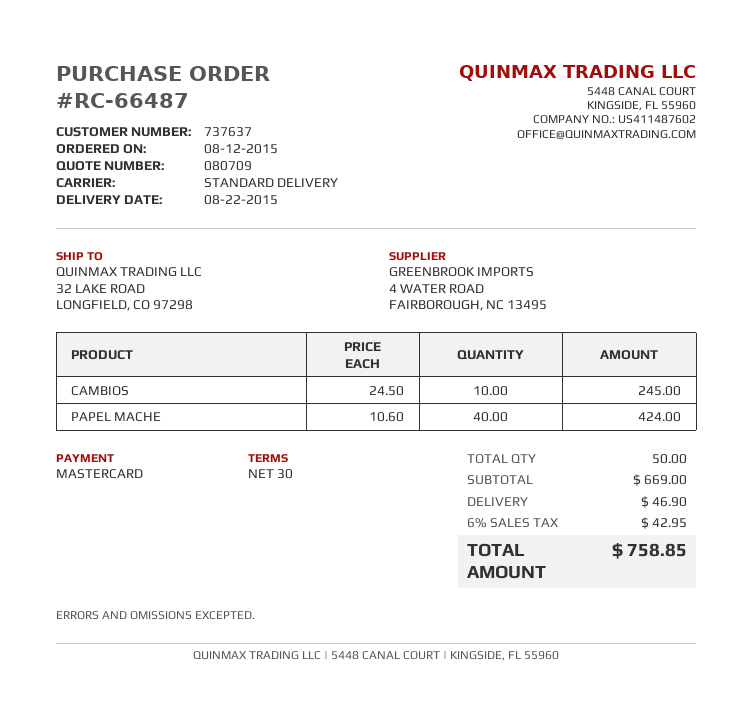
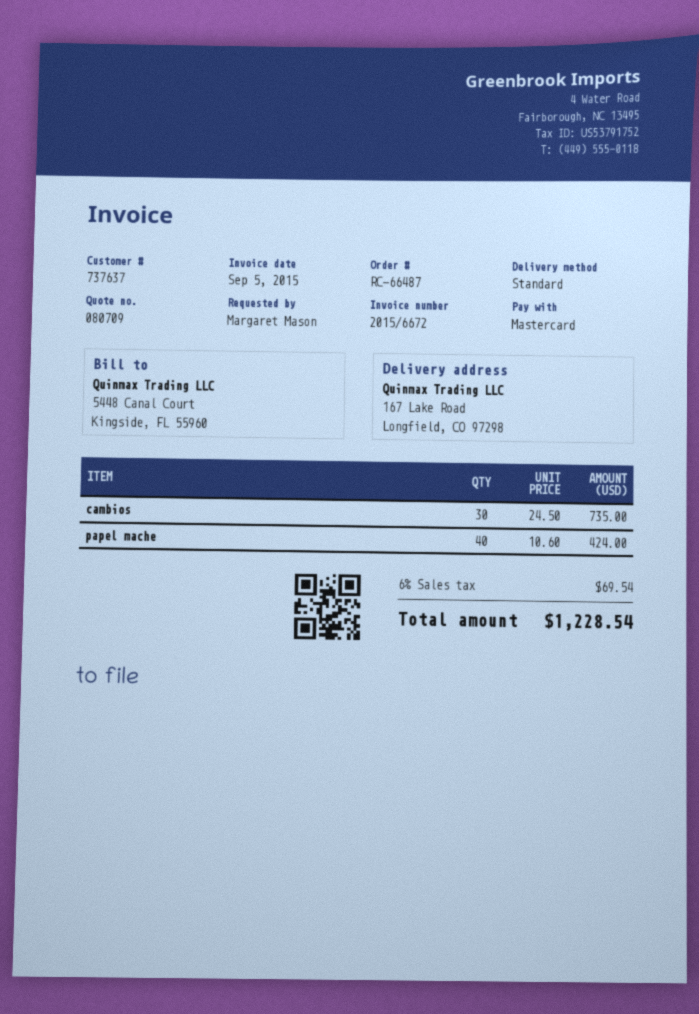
ship to: 32 LAKE ROAD, LONGFIELD, CO 97298 -> 167 Lake Road, Longfield, CO 97298
CAMBIOS: 10 x 24.50 = 245.00 -> 30 x 24.50 = 735.00
shipping: 46.90 -> none
tax: 6% = 42.95 -> 6% = 69.54
total: 758.85 -> 1228.54

